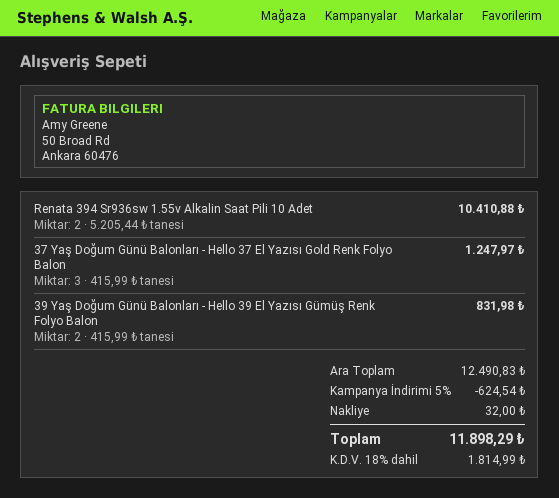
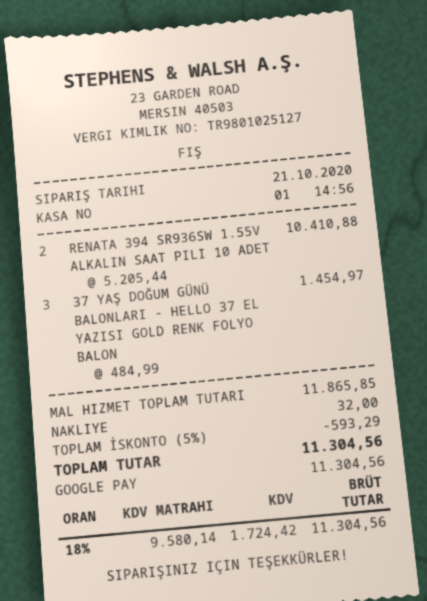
37 Yaş Doğum Günü Balonları - Hello 37 El Yazısı Gold Renk Folyo Balon: 3 x 415.99 = 1247.97 -> 3 x 484.99 = 1454.97
39 Yaş Doğum Günü Balonları - Hello 39 El Yazısı Gümüş Renk Folyo Balon: 2 x 415.99 = 831.98 -> none
subtotal: 12490.83 -> 11865.85
discount: 5% = 624.54 -> 5% = 593.29
tax: 18% = 1814.99 -> 18% = 1724.42
total: 11898.29 -> 11304.56

